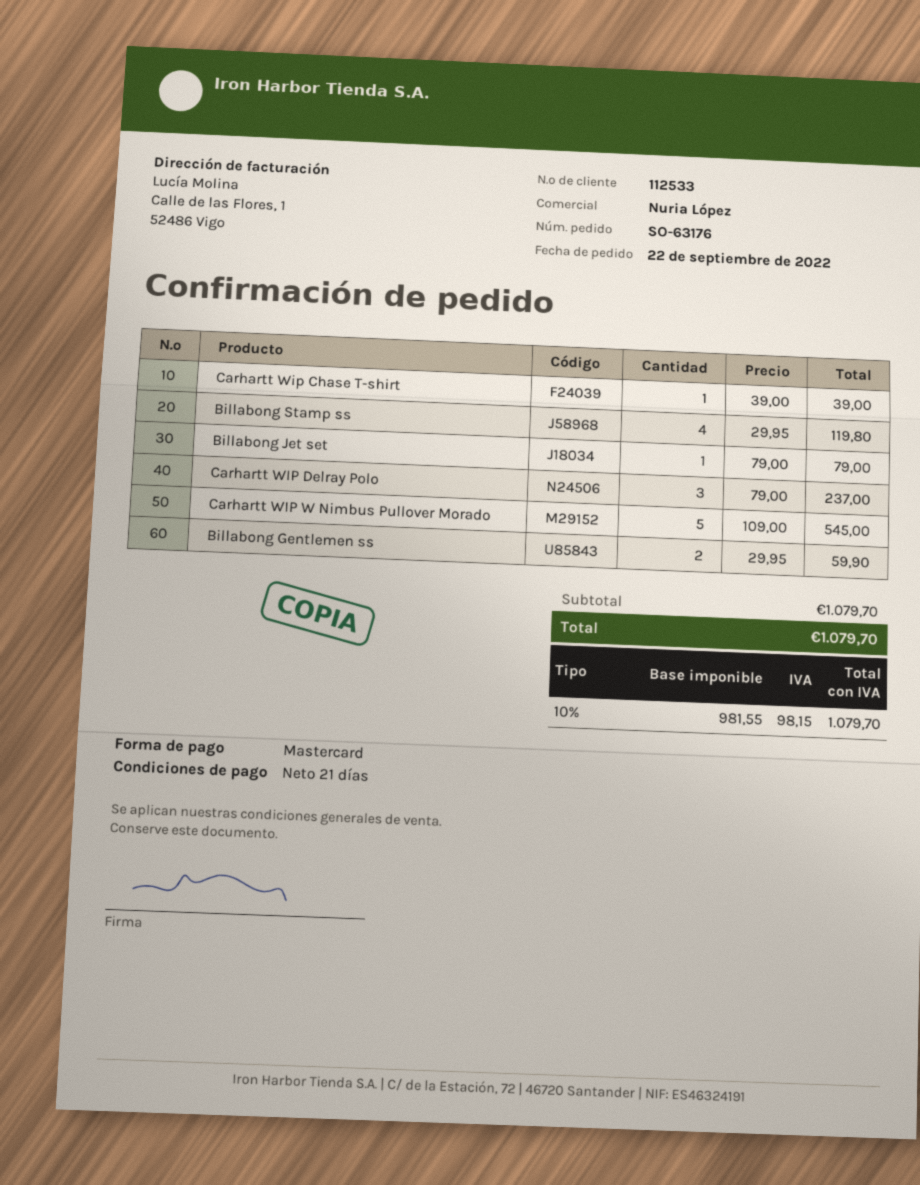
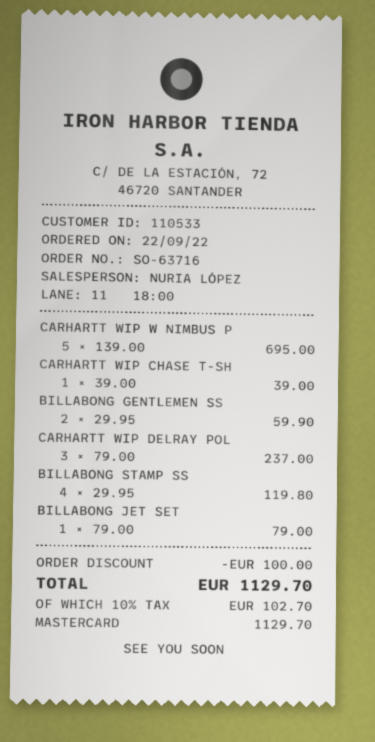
order number: SO-63176 -> SO-63716
customer number: 112533 -> 110533
Carhartt WIP W Nimbus Pullover Morado: 5 x 109.00 = 545.00 -> 5 x 139.00 = 695.00
discount: none -> 100.00
tax: 10% = 98.15 -> 10% = 102.70
total: 1079.70 -> 1129.70

